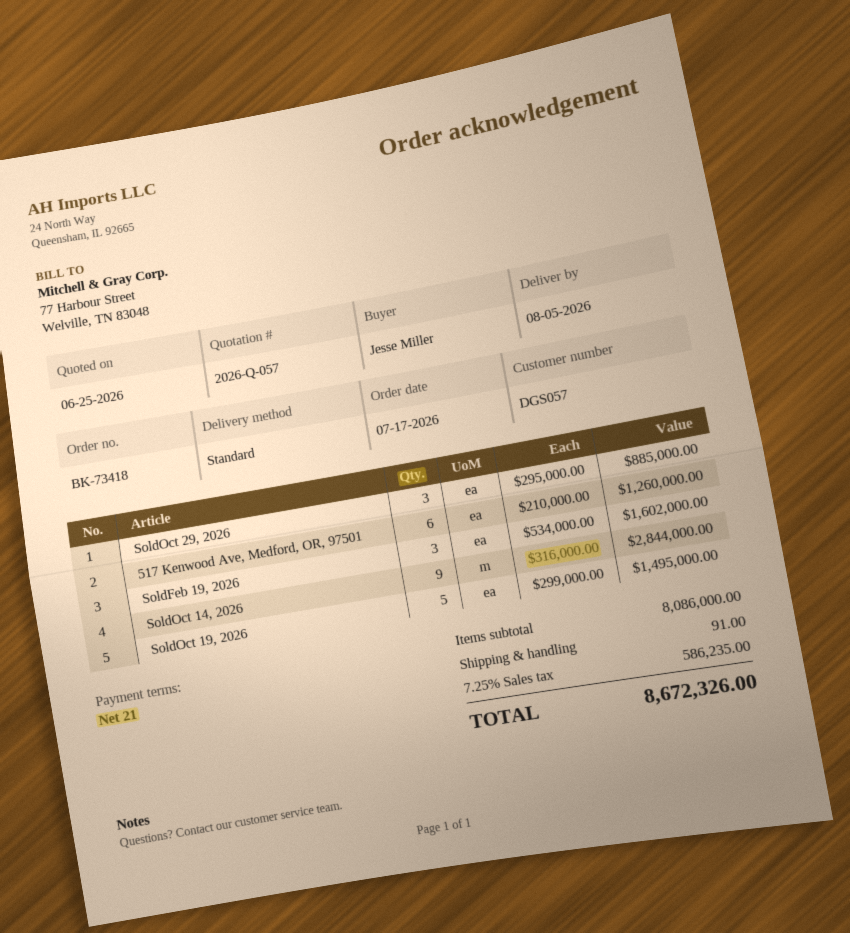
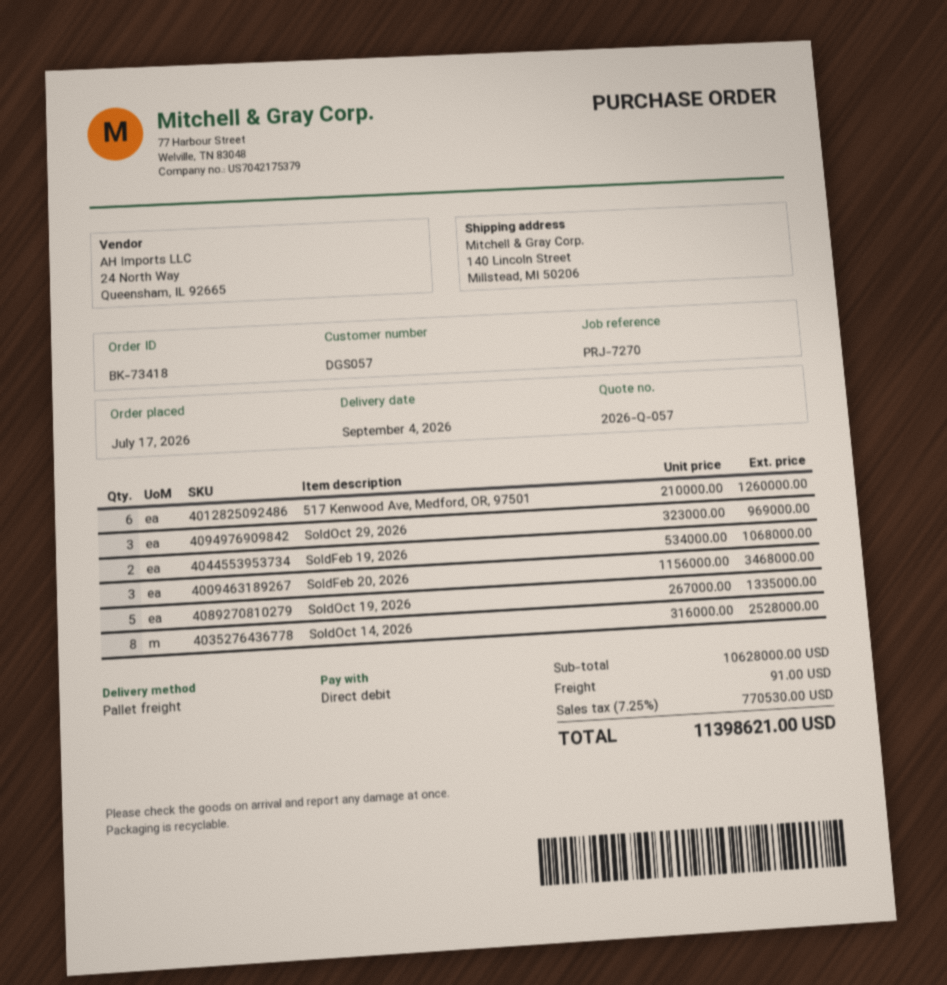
delivery date: 2026-08-05 -> 2026-09-04
shipping method: standard -> pallet freight
SoldOct 29, 2026: 3 x 295000.00 = 885000.00 -> 3 x 323000.00 = 969000.00
SoldFeb 19, 2026: 3 x 534000.00 = 1602000.00 -> 2 x 534000.00 = 1068000.00
SoldOct 14, 2026: 9 x 316000.00 = 2844000.00 -> 8 x 316000.00 = 2528000.00
SoldOct 19, 2026: 5 x 299000.00 = 1495000.00 -> 5 x 267000.00 = 1335000.00
SoldFeb 20, 2026: none -> 3 x 1156000.00 = 3468000.00
subtotal: 8086000.00 -> 10628000.00
tax: 7.25% = 586235.00 -> 7.25% = 770530.00
total: 8672326.00 -> 11398621.00

